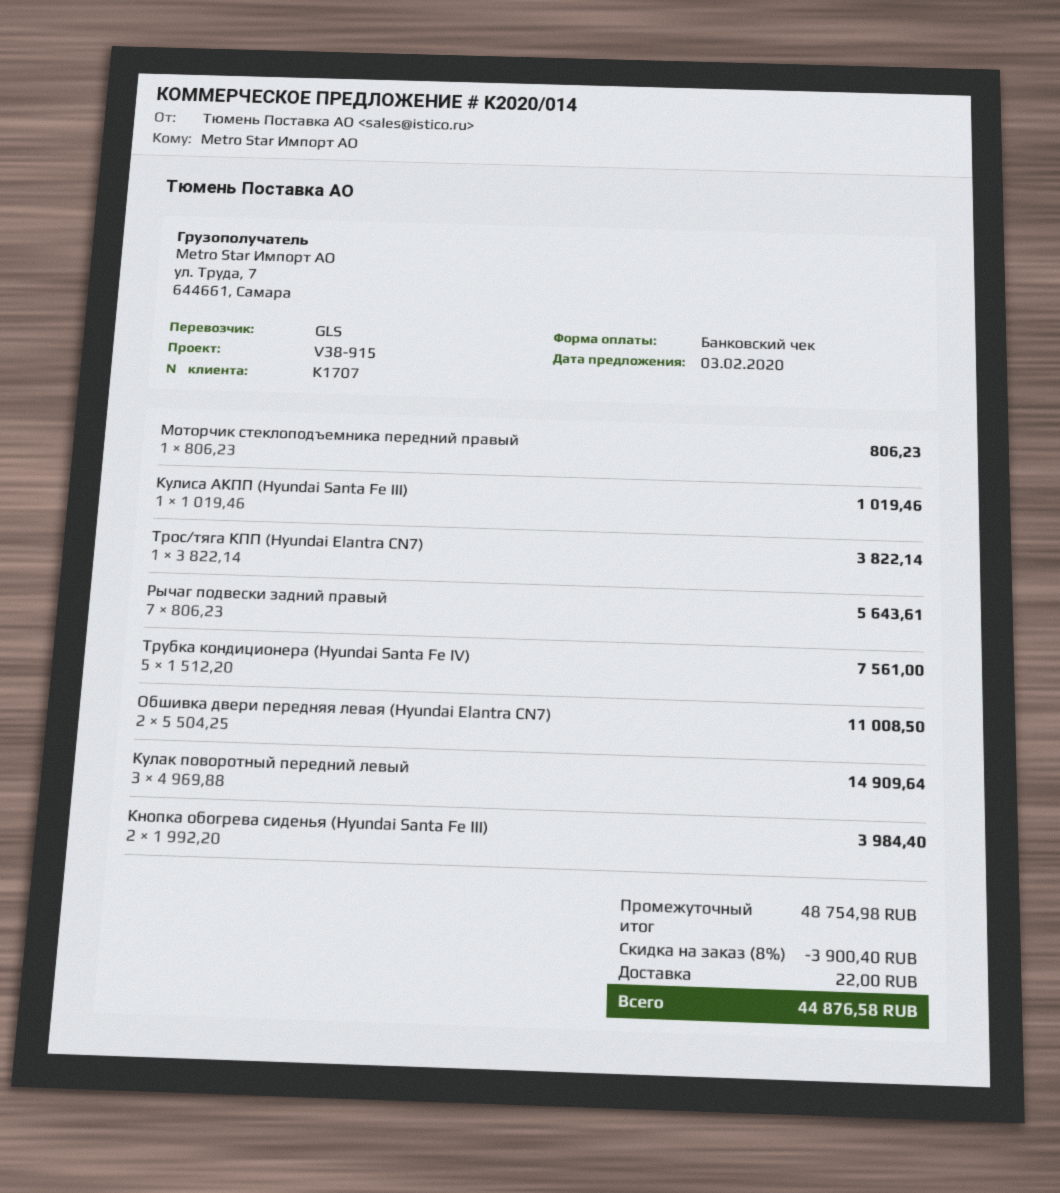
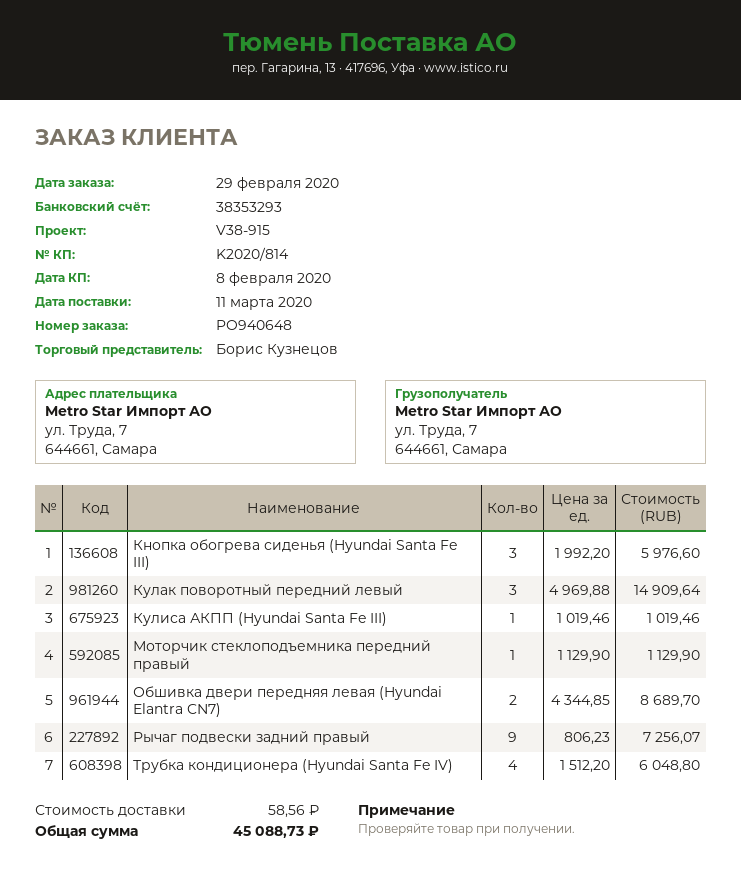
quote number: K2020/014 -> K2020/814
quote date: 2020-02-03 -> 2020-02-08
Моторчик стеклоподъемника передний правый: 1 x 806.23 = 806.23 -> 1 x 1129.90 = 1129.90
Трос/тяга КПП (Hyundai Elantra CN7): 1 x 3822.14 = 3822.14 -> none
Рычаг подвески задний правый: 7 x 806.23 = 5643.61 -> 9 x 806.23 = 7256.07
Трубка кондиционера (Hyundai Santa Fe IV): 5 x 1512.20 = 7561.00 -> 4 x 1512.20 = 6048.80
Обшивка двери передняя левая (Hyundai Elantra CN7): 2 x 5504.25 = 11008.50 -> 2 x 4344.85 = 8689.70
Кнопка обогрева сиденья (Hyundai Santa Fe III): 2 x 1992.20 = 3984.40 -> 3 x 1992.20 = 5976.60
discount: 8% = 3900.40 -> none
shipping: 22.00 -> 58.56
total: 44876.58 -> 45088.73

